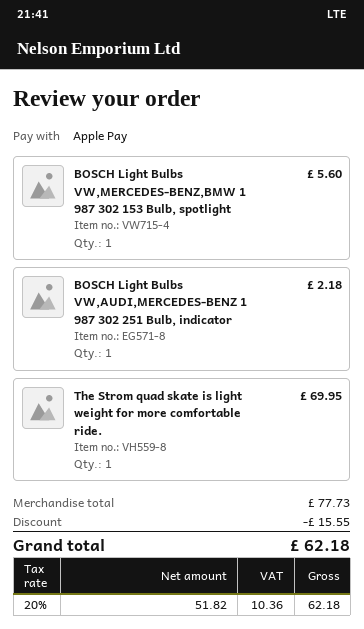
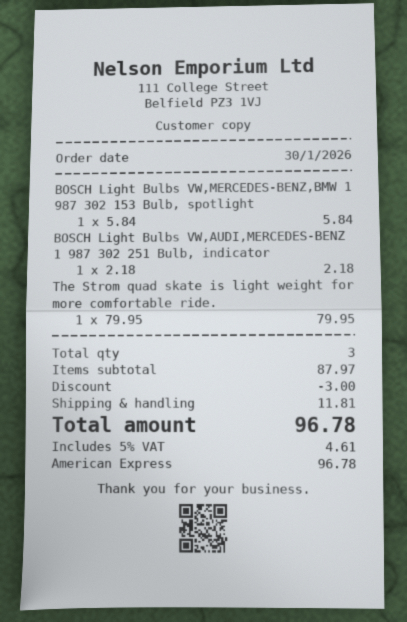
payment method: Apple Pay -> American Express
BOSCH Light Bulbs VW,MERCEDES-BENZ,BMW 1 987 302 153 Bulb, spotlight: 1 for 5.60 -> 1 for 5.84
The Strom quad skate is light weight for more comfortable ride.: 1 for 69.95 -> 1 for 79.95
subtotal: 77.73 -> 87.97
discount: 15.55 -> 3.00
shipping: none -> 11.81
tax: 20% = 10.36 -> 5% = 4.61
total: 62.18 -> 96.78

